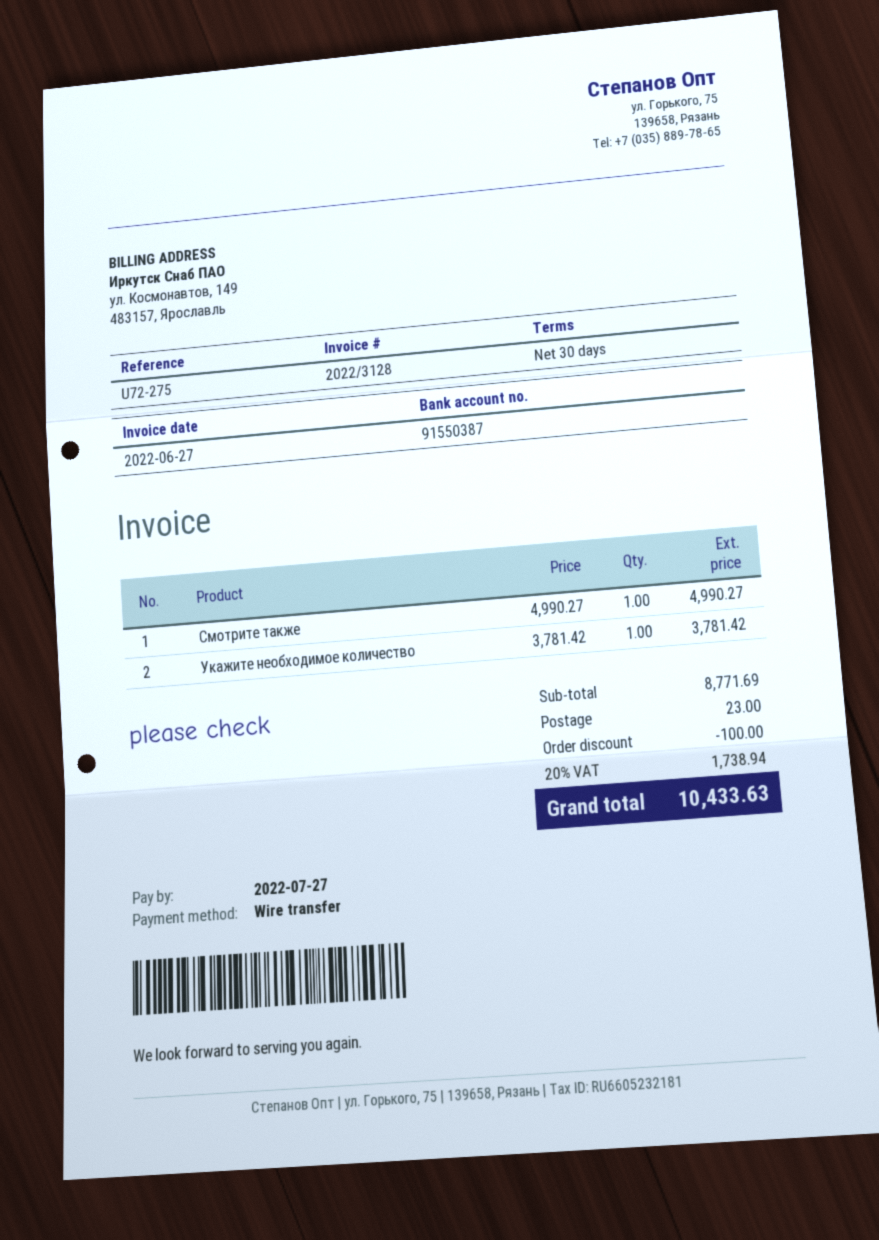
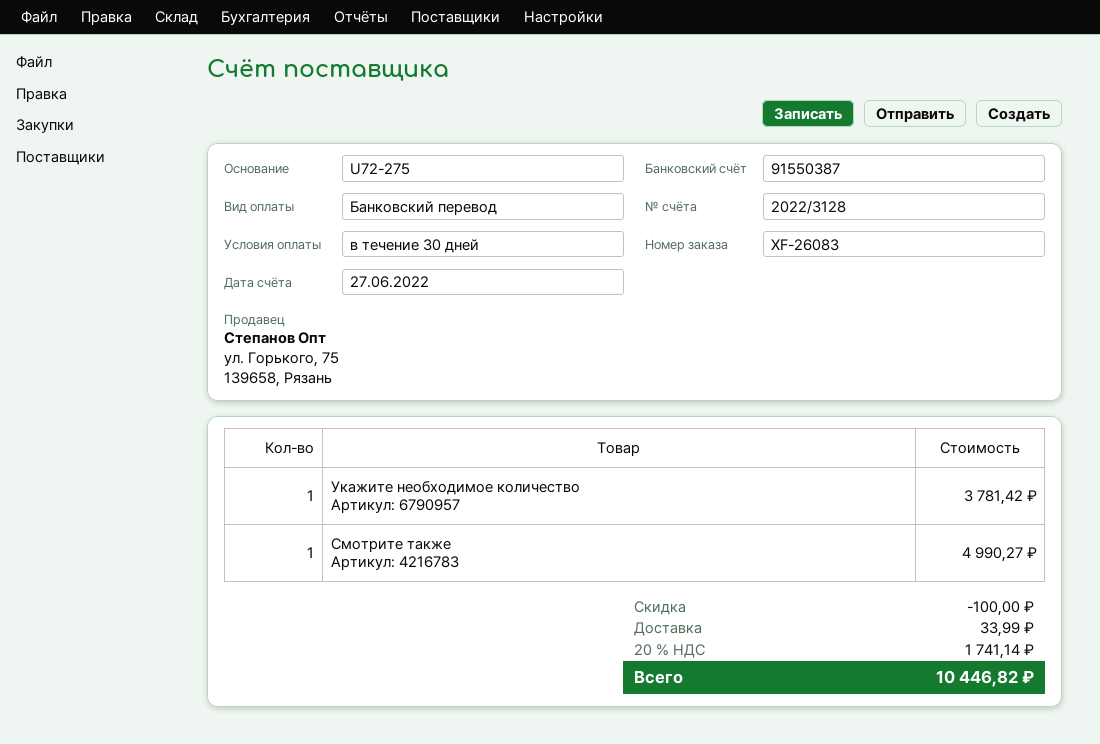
shipping: 23.00 -> 33.99
tax: 20% = 1738.94 -> 20% = 1741.14
total: 10433.63 -> 10446.82

